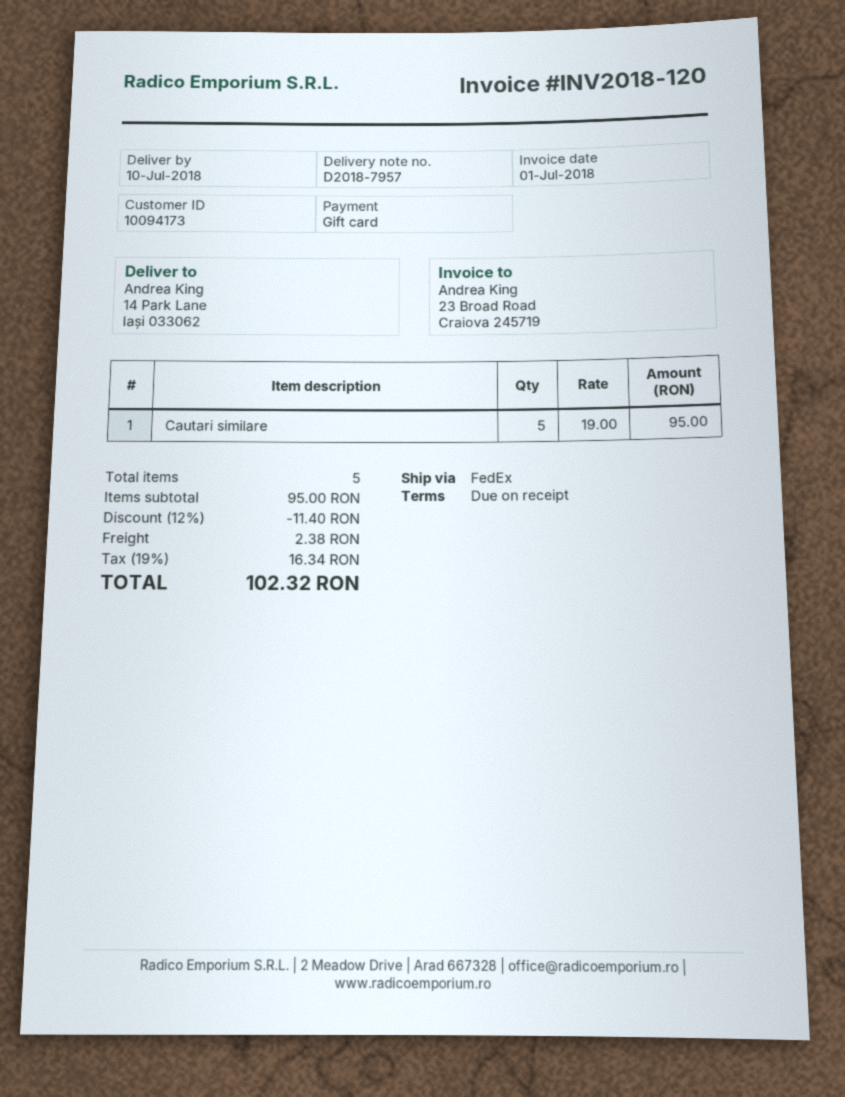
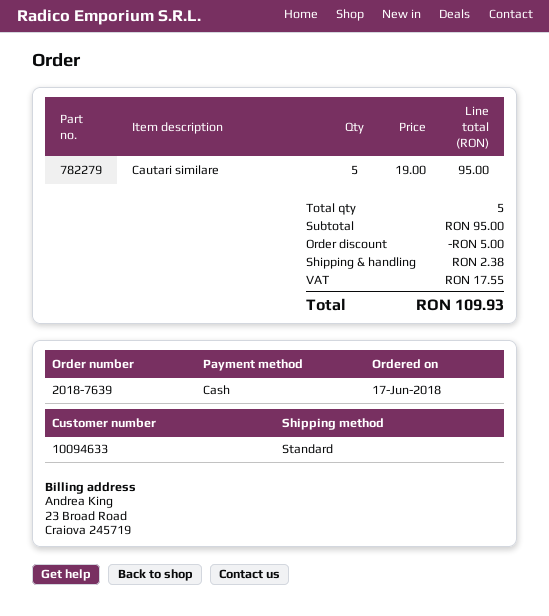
customer number: 10094173 -> 10094633
payment method: gift card -> cash
shipping method: FedEx -> standard
discount: 11.40 -> 5.00
tax: 16.34 -> 17.55
total: 102.32 -> 109.93

